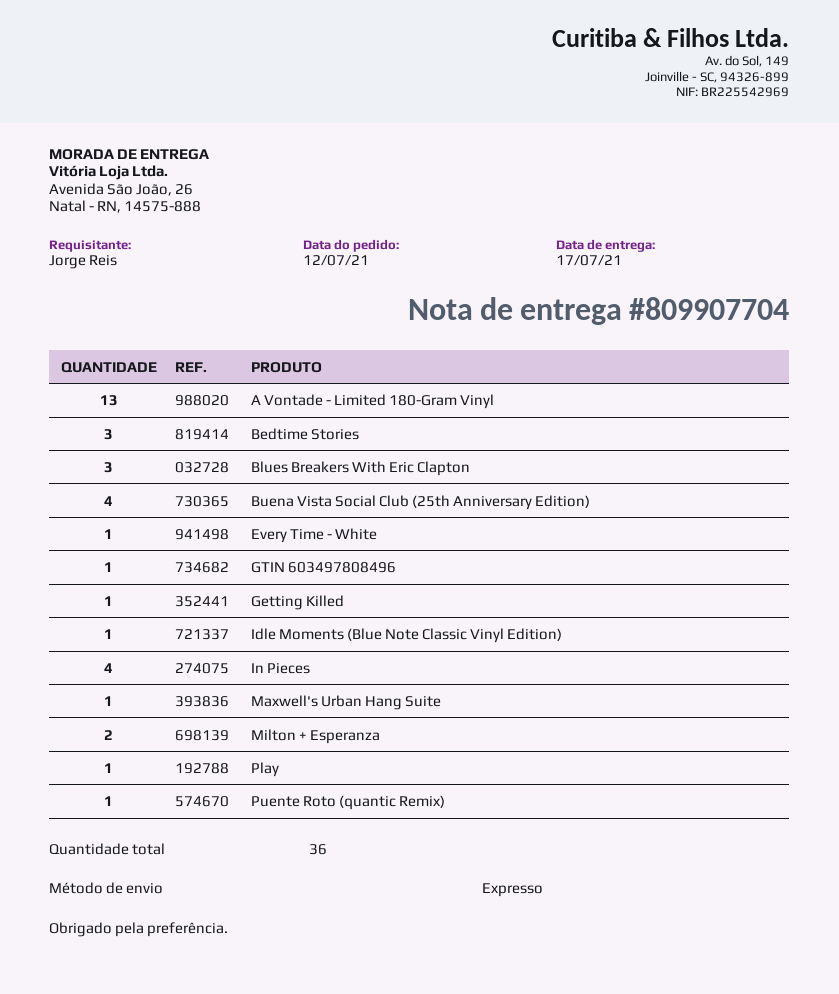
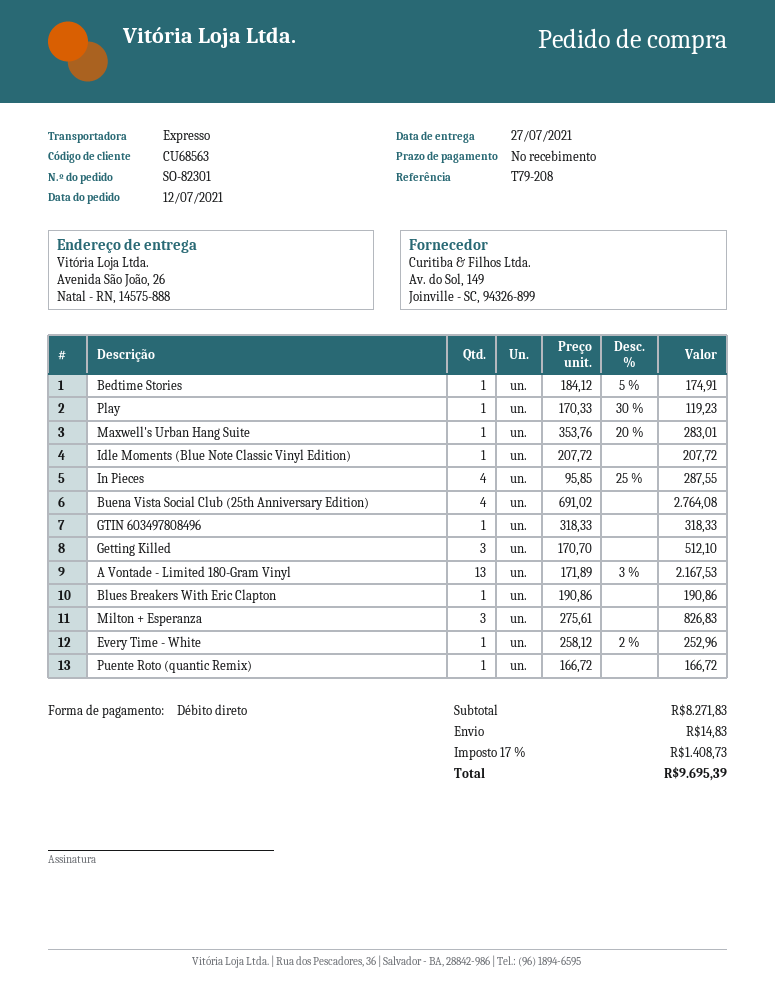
delivery date: 2021-07-17 -> 2021-07-27
Bedtime Stories: 3 -> 1
Blues Breakers With Eric Clapton: 3 -> 1
Getting Killed: 1 -> 3
Milton + Esperanza: 2 -> 3

